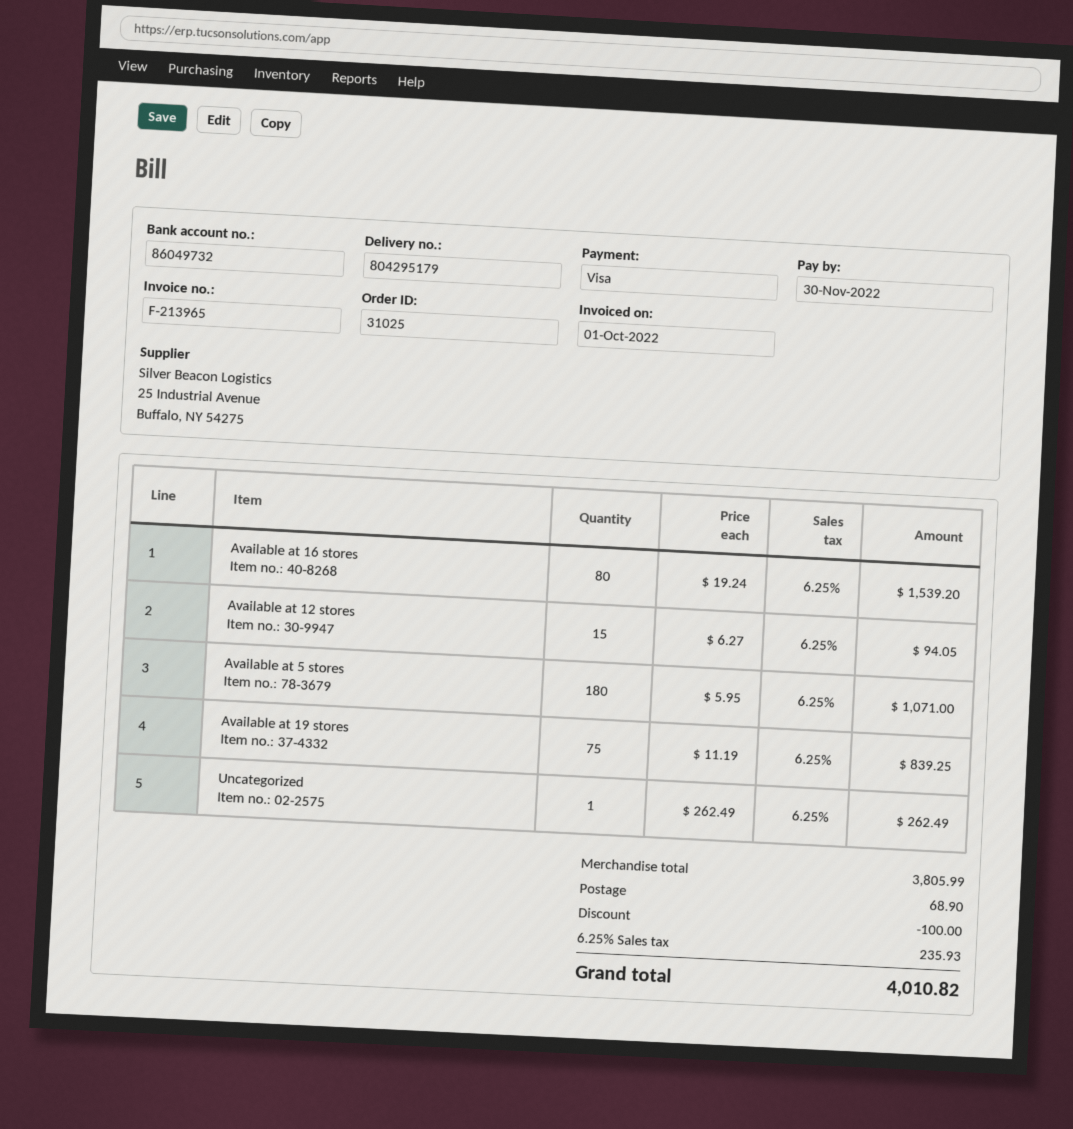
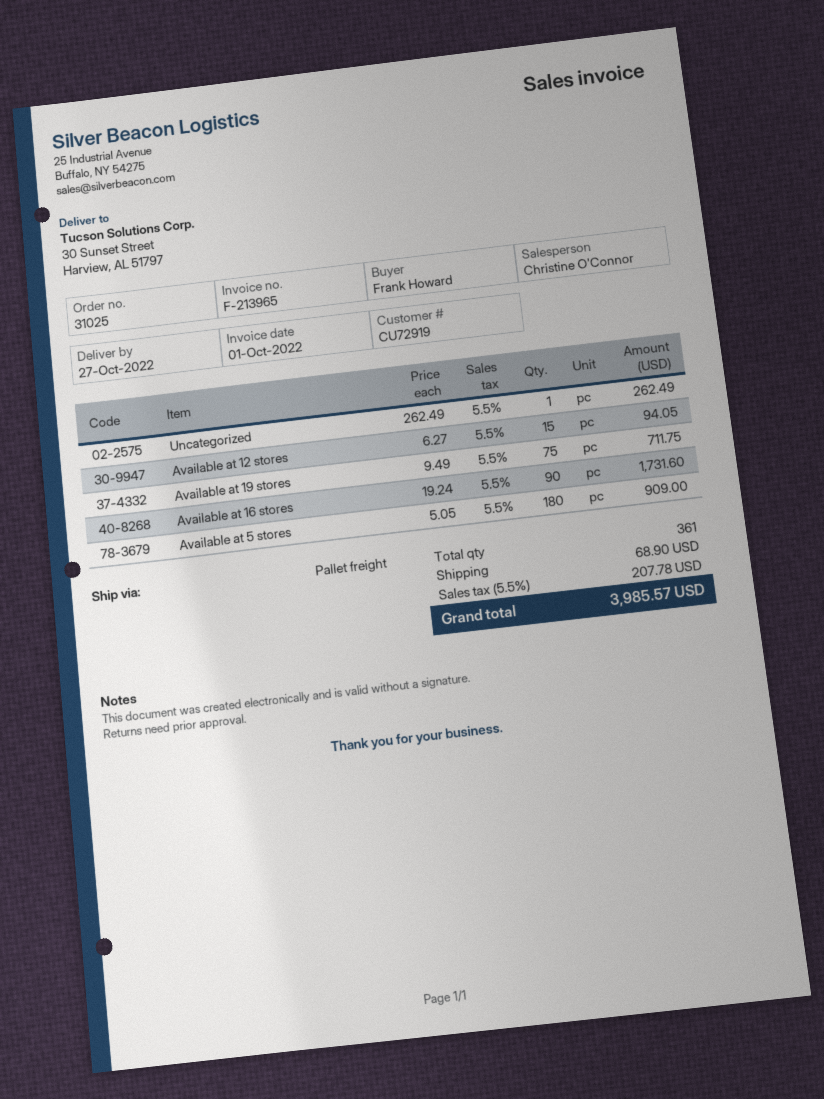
Available at 16 stores: 80 x 19.24 = 1539.20 -> 90 x 19.24 = 1731.60
Available at 5 stores: 180 x 5.95 = 1071.00 -> 180 x 5.05 = 909.00
Available at 19 stores: 75 x 11.19 = 839.25 -> 75 x 9.49 = 711.75
discount: 100.00 -> none
tax: 6.25% = 235.93 -> 5.5% = 207.78
total: 4010.82 -> 3985.57

